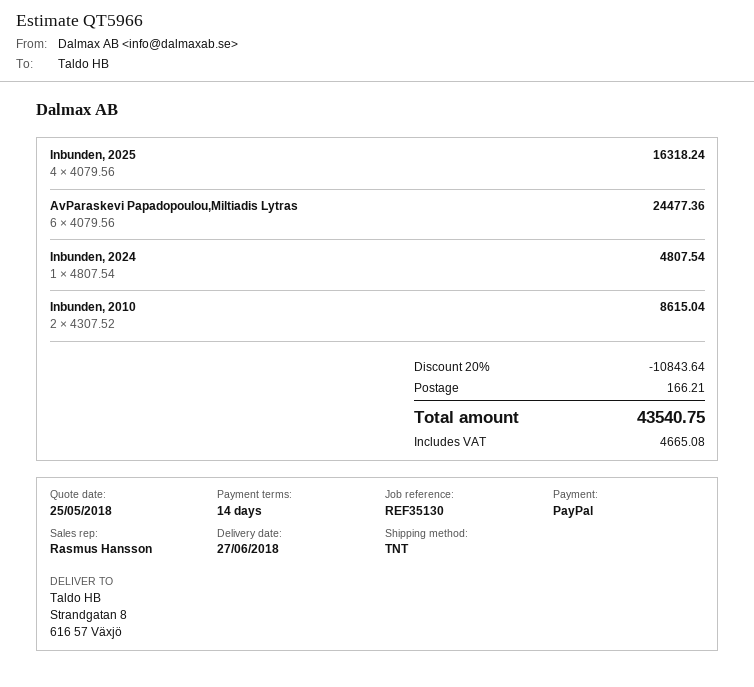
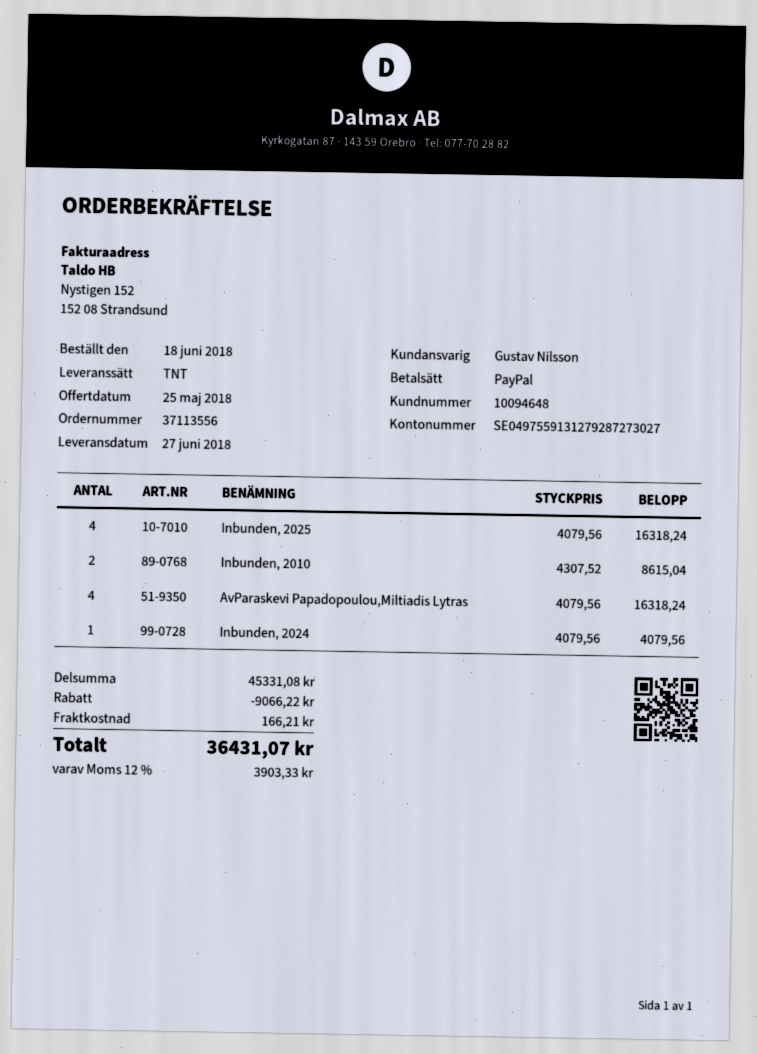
sales rep: Rasmus Hansson -> Gustav Nilsson
AvParaskevi Papadopoulou,Miltiadis Lytras: 6 x 4079.56 = 24477.36 -> 4 x 4079.56 = 16318.24
Inbunden, 2024: 1 x 4807.54 = 4807.54 -> 1 x 4079.56 = 4079.56
discount: 10843.64 -> 9066.22
tax: 4665.08 -> 3903.33
total: 43540.75 -> 36431.07

